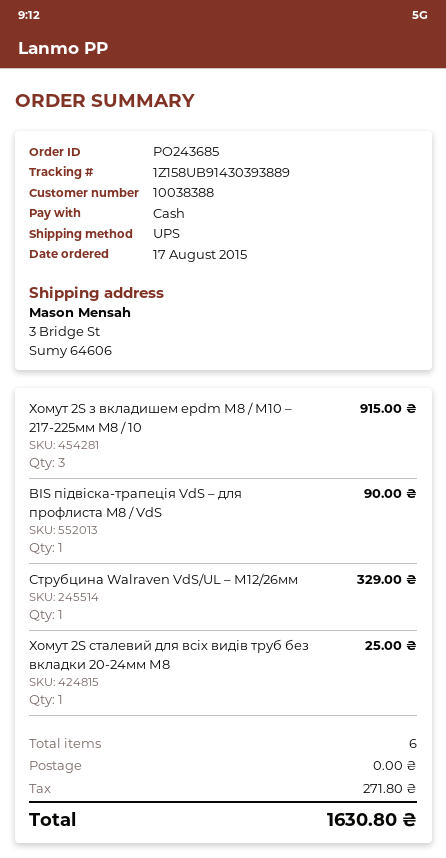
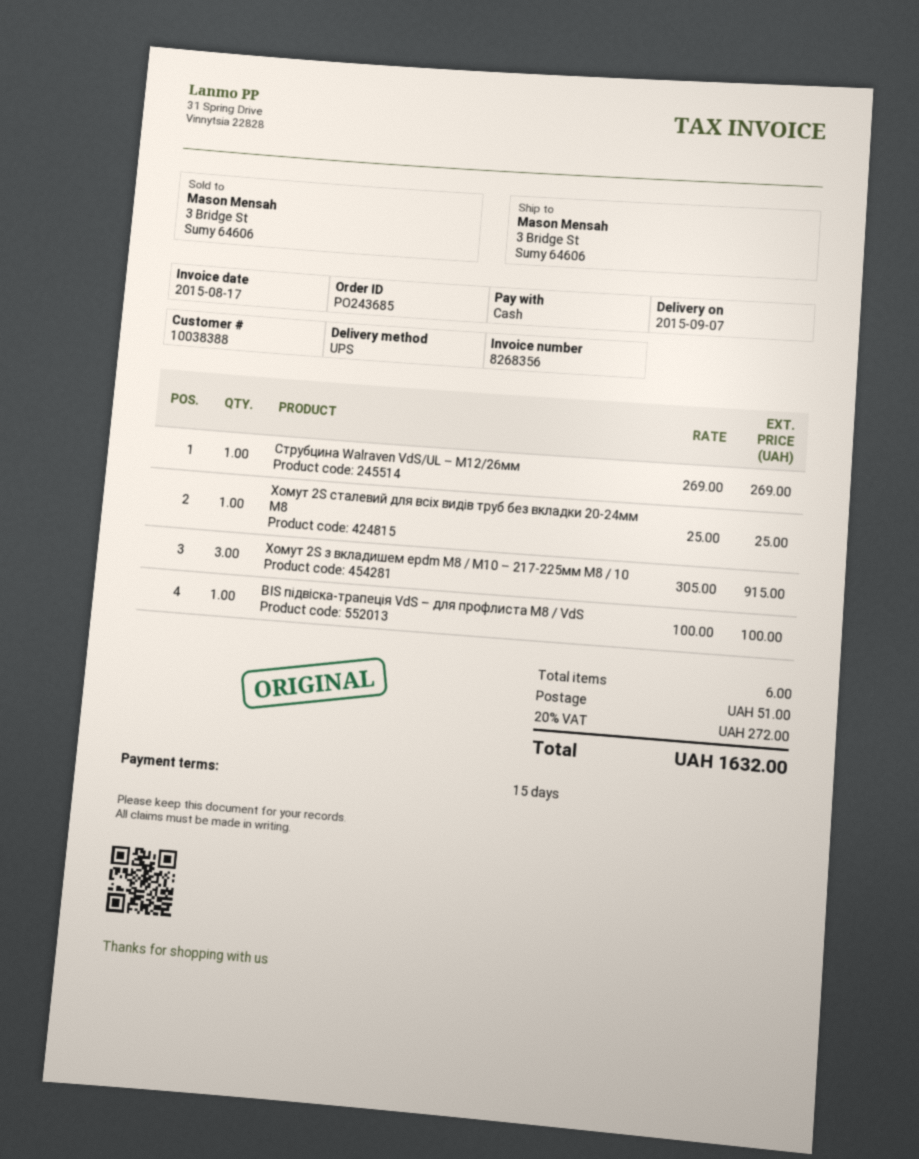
BIS підвіска-трапеція VdS – для профлиста M8 / VdS: 1 for 90.00 -> 1 for 100.00
Струбцина Walraven VdS/UL – М12/26мм: 1 for 329.00 -> 1 for 269.00
shipping: 0.00 -> 51.00
tax: 271.80 -> 272.00
total: 1630.80 -> 1632.00

